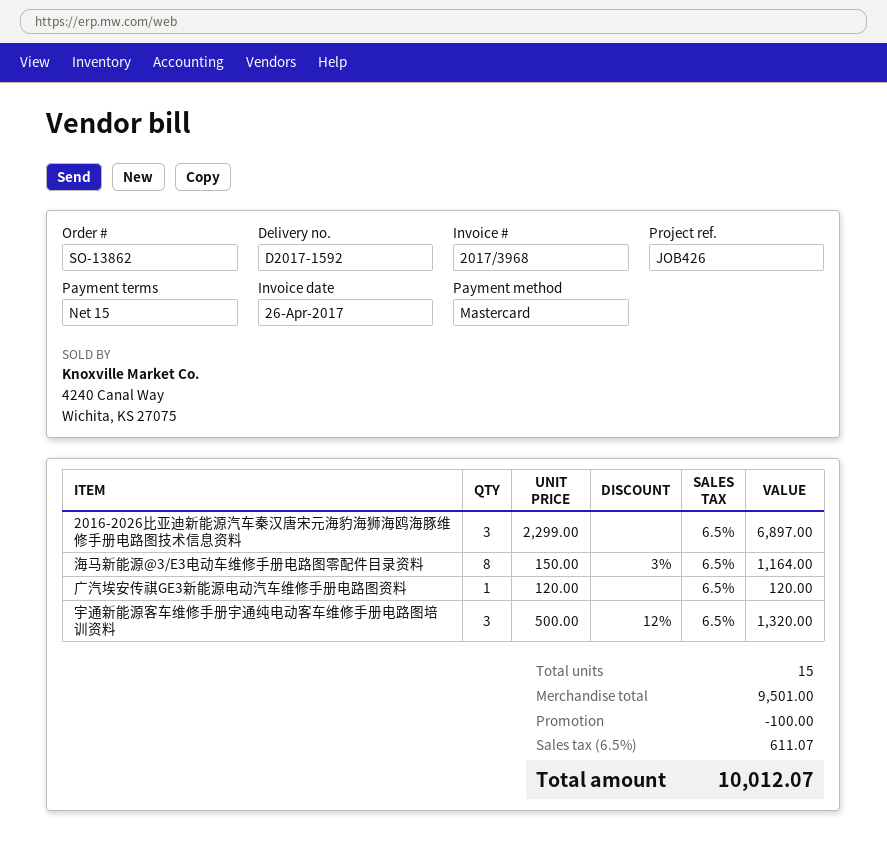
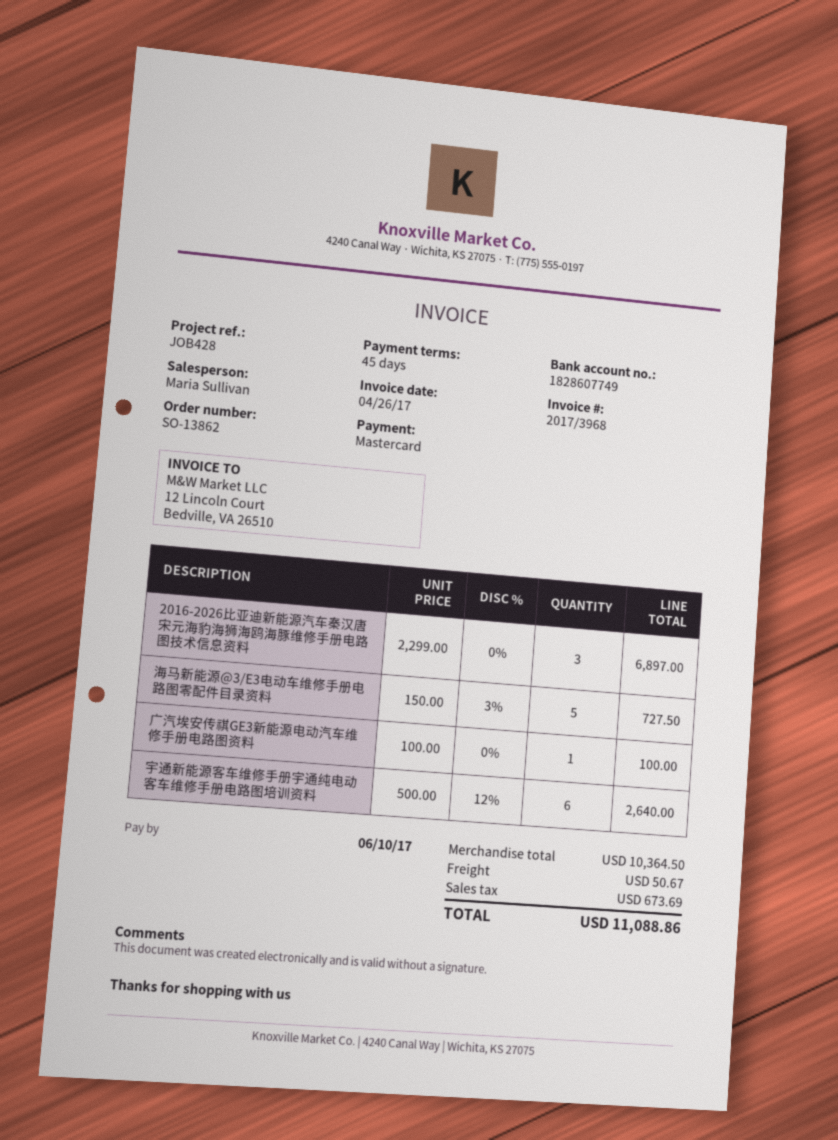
payment terms: 15 days -> 45 days
reference: JOB426 -> JOB428
海马新能源@3/E3电动车维修手册电路图零配件目录资料: 8 x 150.00 - 3% = 1164.00 -> 5 x 150.00 - 3% = 727.50
广汽埃安传祺GE3新能源电动汽车维修手册电路图资料: 1 x 120.00 = 120.00 -> 1 x 100.00 = 100.00
宇通新能源客车维修手册宇通纯电动客车维修手册电路图培训资料: 3 x 500.00 - 12% = 1320.00 -> 6 x 500.00 - 12% = 2640.00
subtotal: 9501.00 -> 10364.50
discount: 100.00 -> none
shipping: none -> 50.67
tax: 611.07 -> 673.69
total: 10012.07 -> 11088.86

